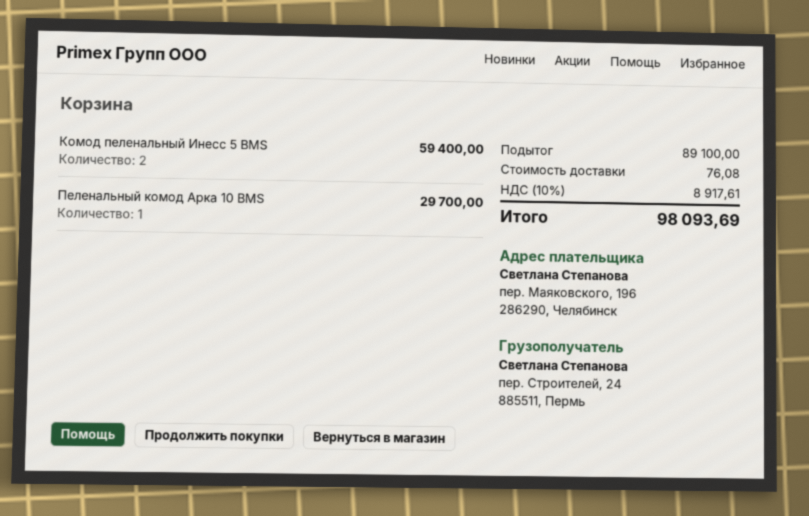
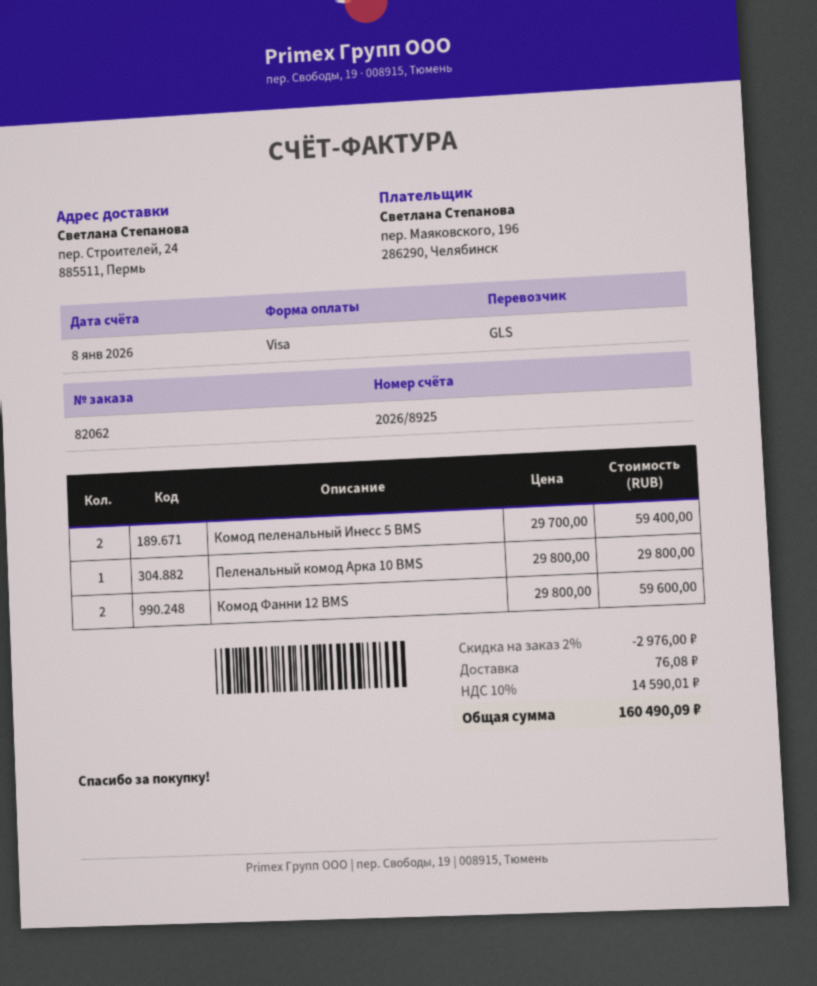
Пеленальный комод Арка 10 BMS: 1 for 29700.00 -> 1 for 29800.00
Комод Фанни 12 BMS: none -> 2 for 59600.00
discount: none -> 2% = 2976.00
tax: 10% = 8917.61 -> 10% = 14590.01
total: 98093.69 -> 160490.09

